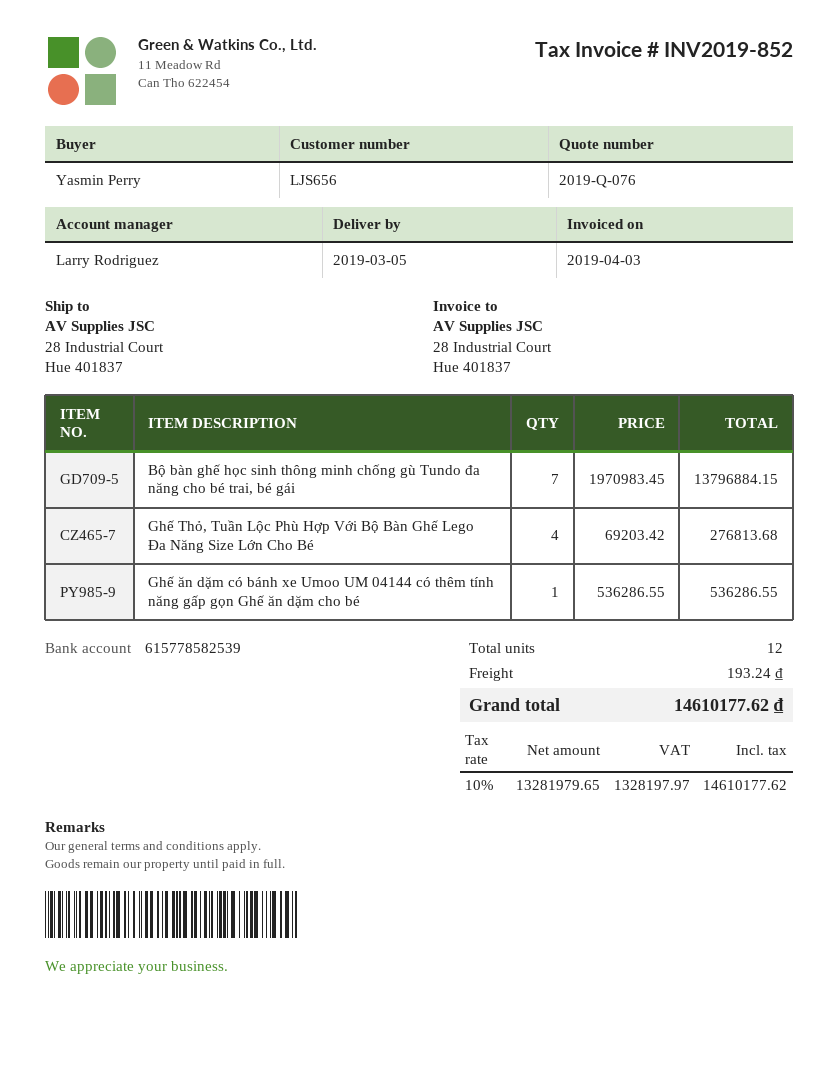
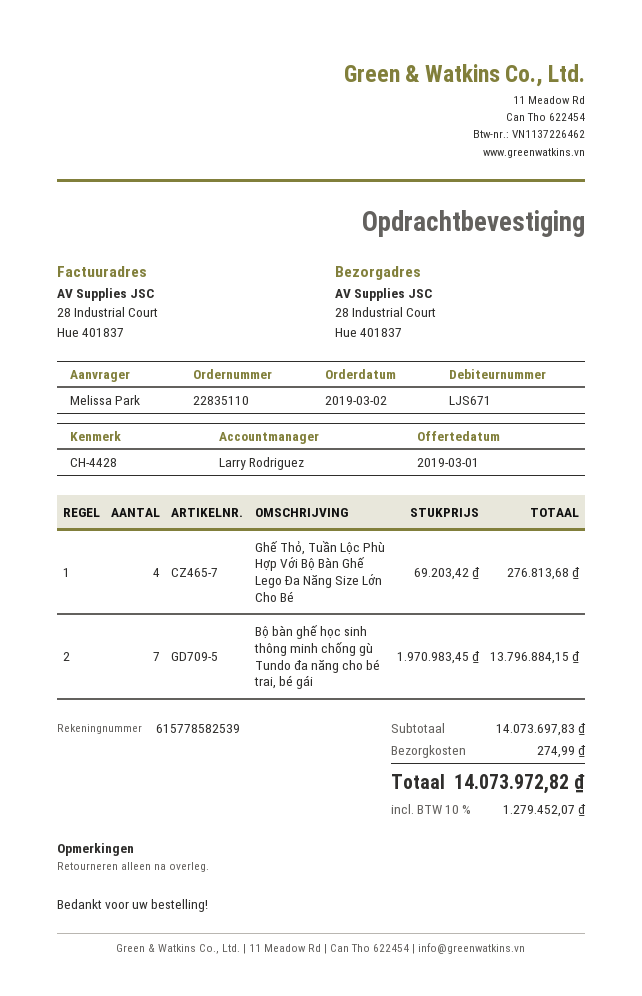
customer number: LJS656 -> LJS671
ordered by: Yasmin Perry -> Melissa Park
Ghế ăn dặm có bánh xe Umoo UM 04144 có thêm tính năng gấp gọn Ghế ăn dặm cho bé: 1 x 536286.55 = 536286.55 -> none
shipping: 193.24 -> 274.99
tax: 10% = 1328197.97 -> 10% = 1279452.07
total: 14610177.62 -> 14073972.82

